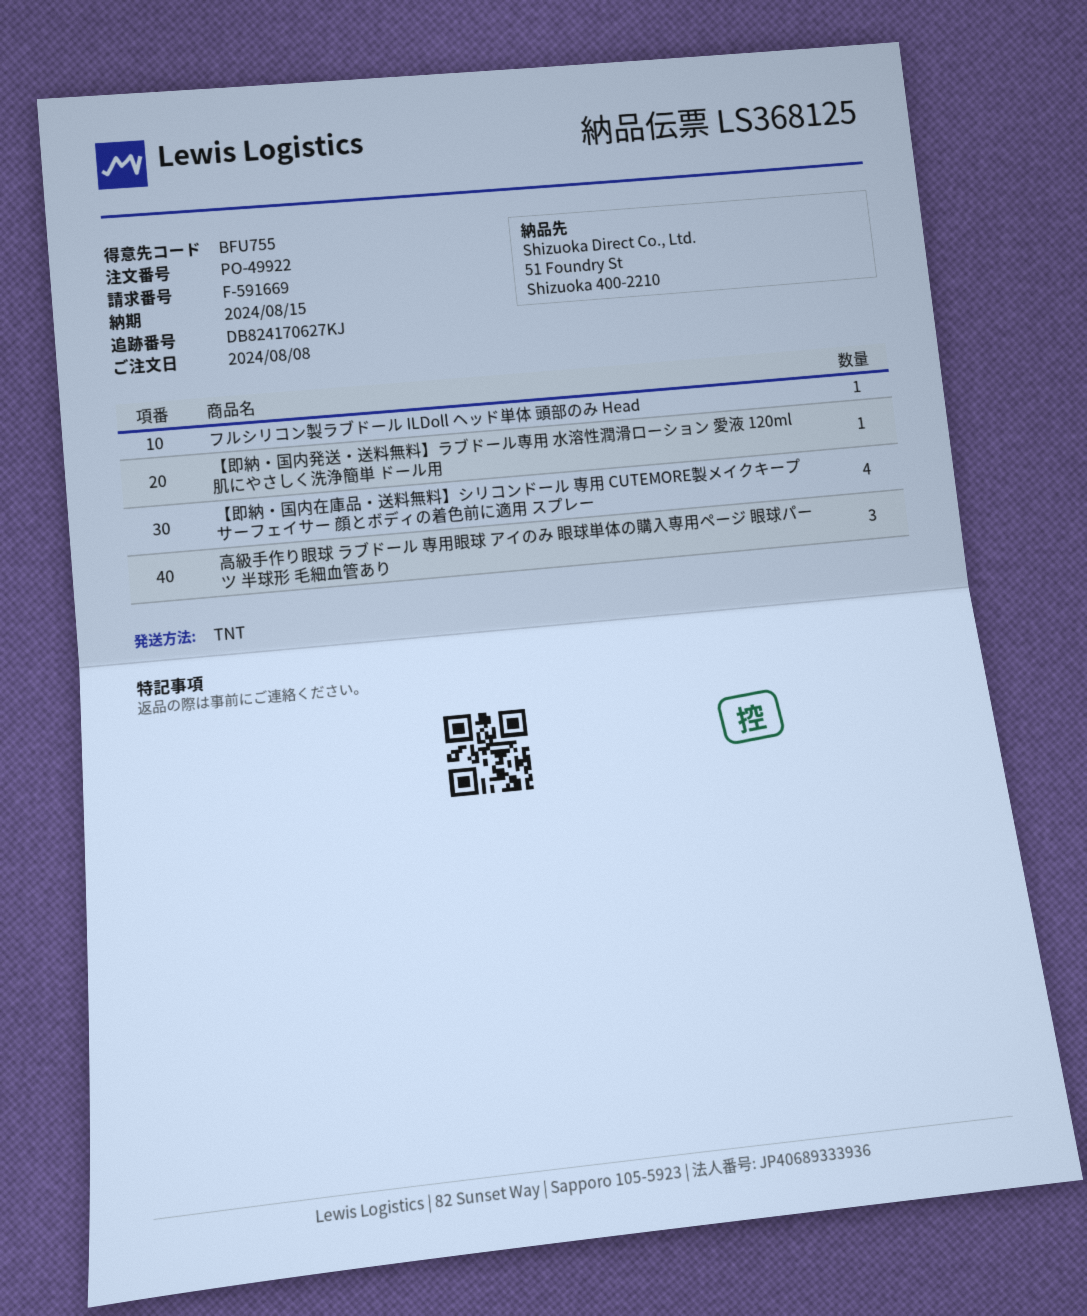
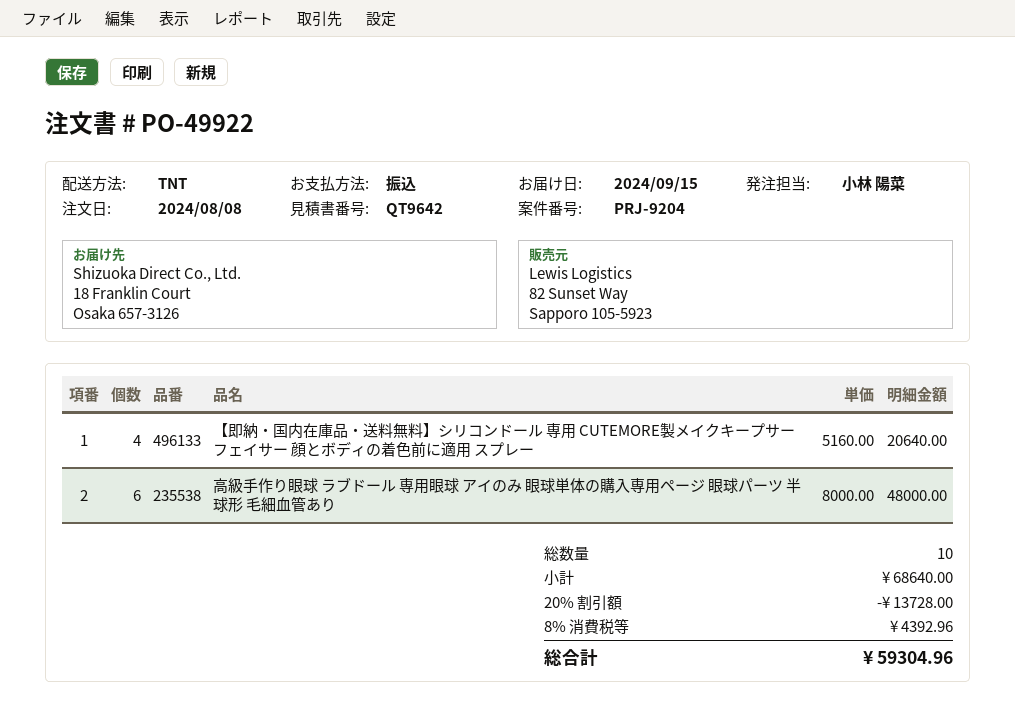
delivery date: 2024-08-15 -> 2024-09-15
ship to: 51 Foundry St, Shizuoka 400-2210 -> 18 Franklin Court, Osaka 657-3126
フルシリコン製ラブドール ILDoll ヘッド単体 頭部のみ Head: 1 -> none
【即納・国内発送・送料無料】ラブドール専用 水溶性潤滑ローション 愛液 120ml 肌にやさしく洗浄簡単 ドール用: 1 -> none
高級手作り眼球 ラブドール 専用眼球 アイのみ 眼球単体の購入専用ページ 眼球パーツ 半球形 毛細血管あり: 3 -> 6

